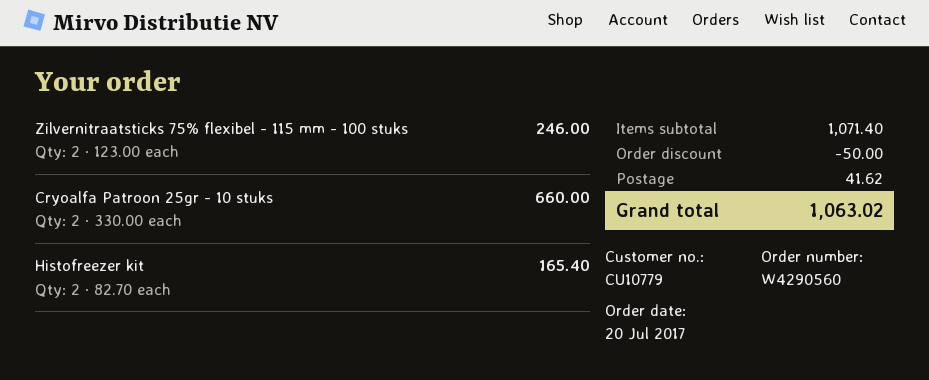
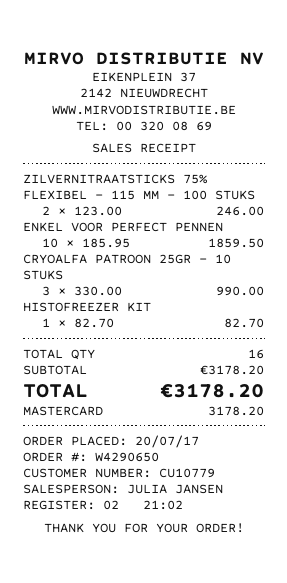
order number: W4290560 -> W4290650
Cryoalfa Patroon 25gr - 10 stuks: 2 x 330.00 = 660.00 -> 3 x 330.00 = 990.00
Histofreezer kit: 2 x 82.70 = 165.40 -> 1 x 82.70 = 82.70
ENKEL VOOR PERFECT PENNEN: none -> 10 x 185.95 = 1859.50
subtotal: 1071.40 -> 3178.20
discount: 50.00 -> none
shipping: 41.62 -> none
total: 1063.02 -> 3178.20

